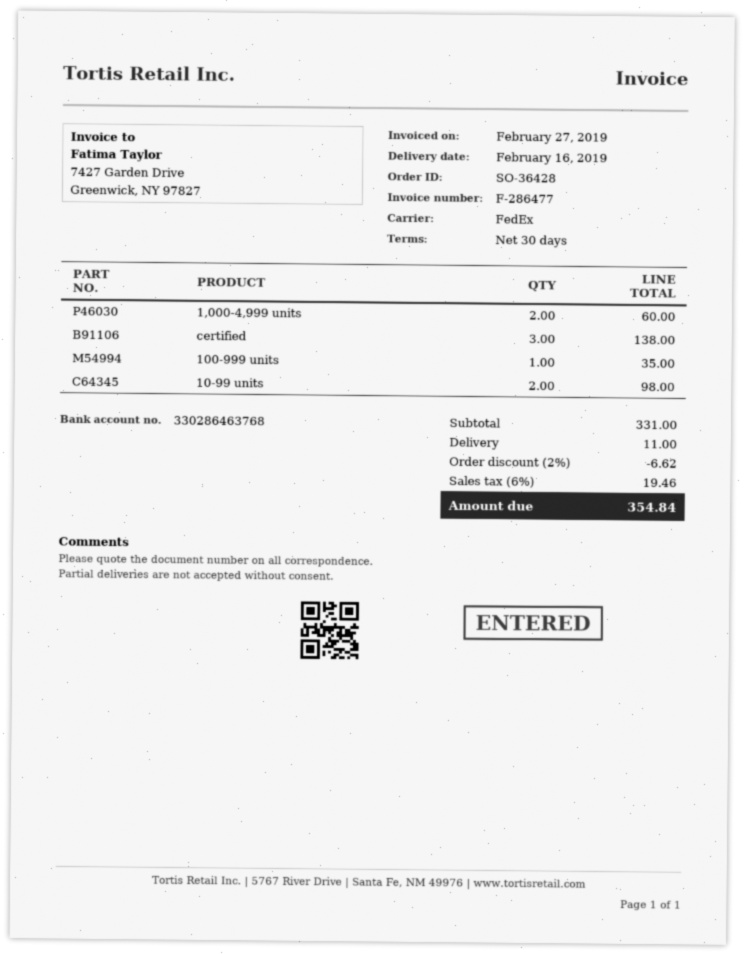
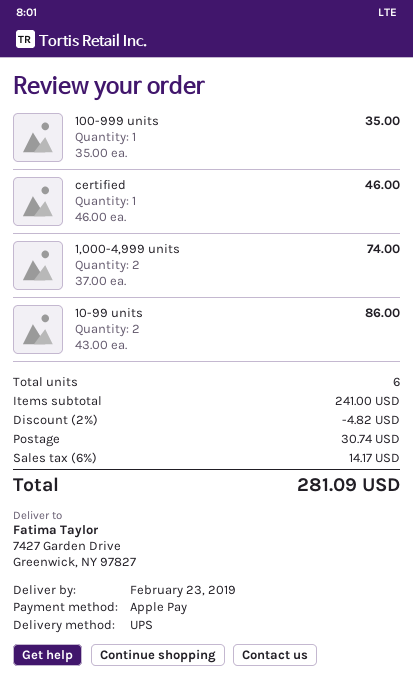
delivery date: 2019-02-16 -> 2019-02-23
shipping method: FedEx -> UPS
1,000-4,999 units: 2 for 60.00 -> 2 for 74.00
certified: 3 for 138.00 -> 1 for 46.00
10-99 units: 2 for 98.00 -> 2 for 86.00
subtotal: 331.00 -> 241.00
discount: 2% = 6.62 -> 2% = 4.82
shipping: 11.00 -> 30.74
tax: 6% = 19.46 -> 6% = 14.17
total: 354.84 -> 281.09

